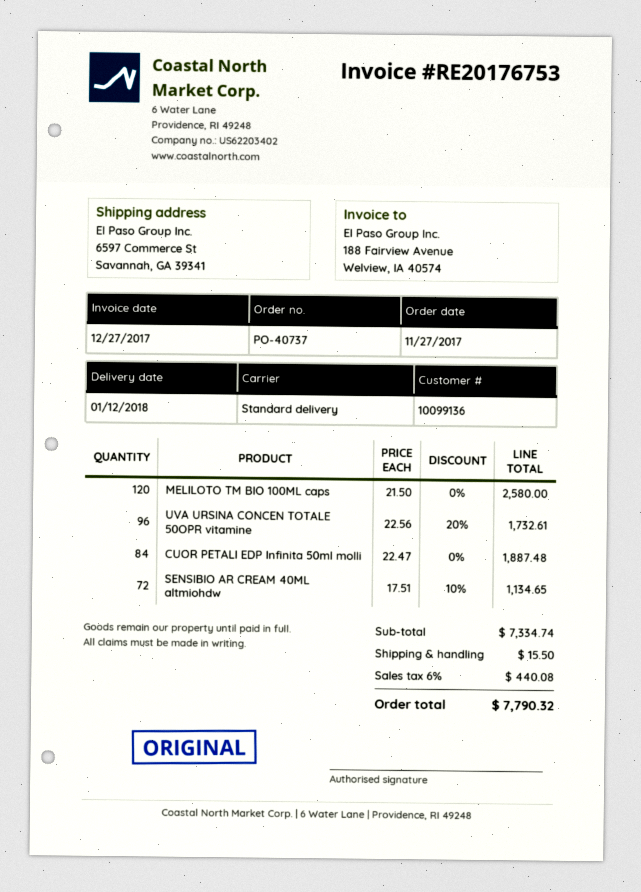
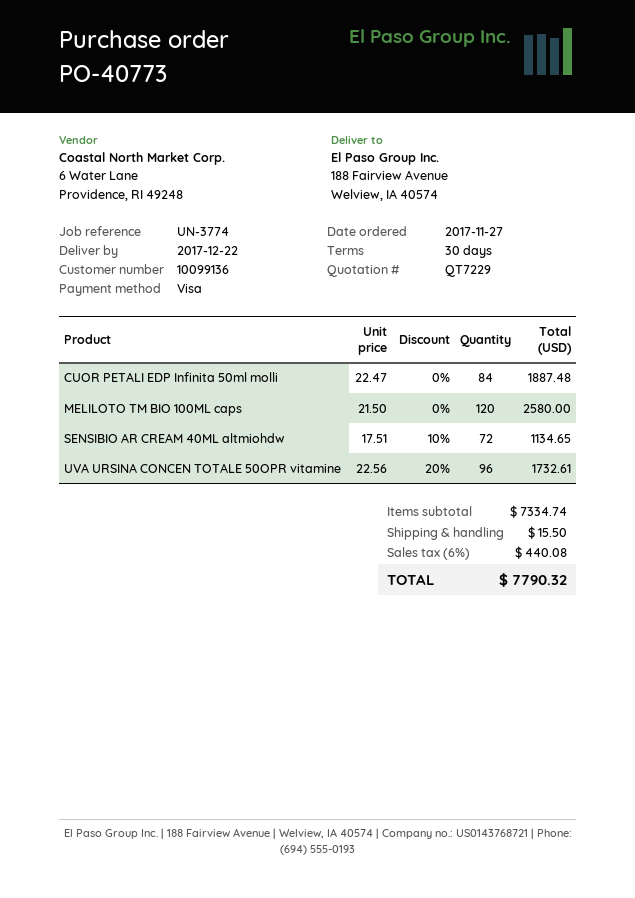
order number: PO-40737 -> PO-40773
delivery date: 2018-01-12 -> 2017-12-22
ship to: 6597 Commerce St, Savannah, GA 39341 -> 188 Fairview Avenue, Welview, IA 40574

